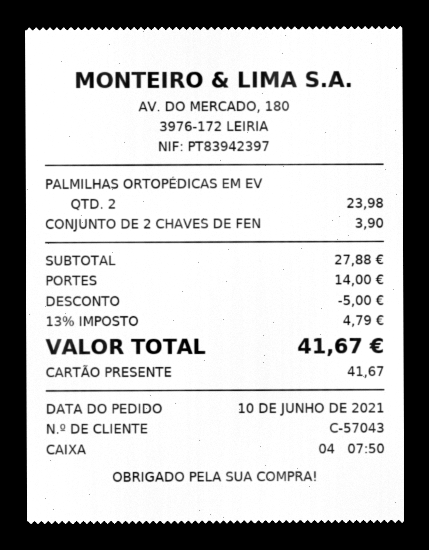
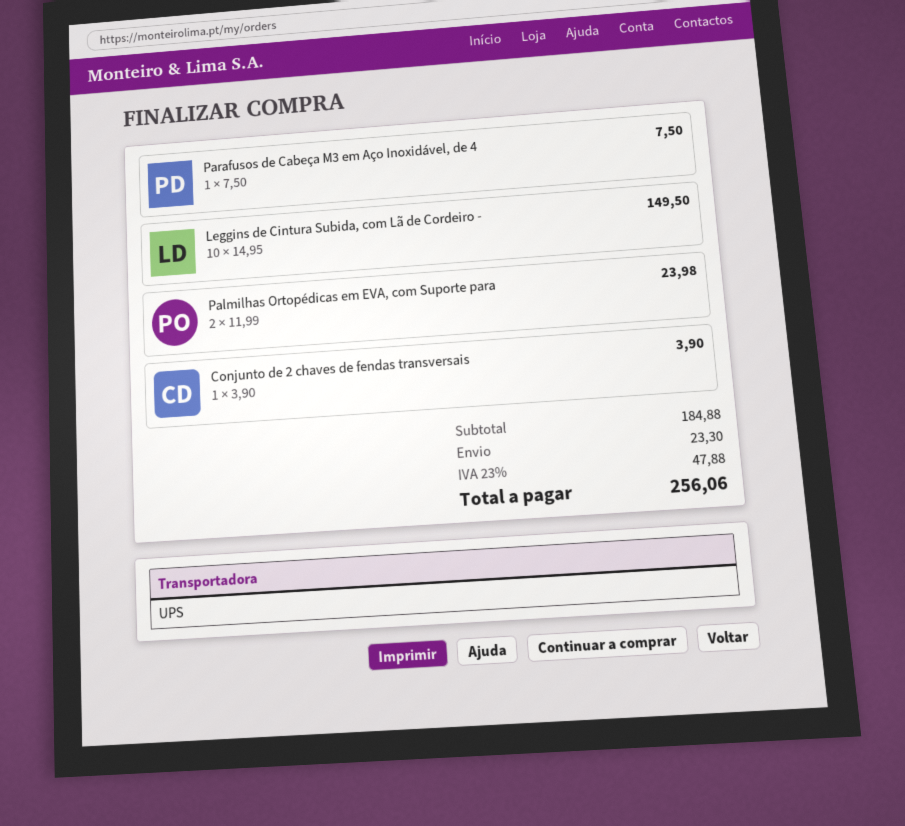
Parafusos de Cabeça M3 em Aço Inoxidável, de 4: none -> 1 for 7.50
Leggins de Cintura Subida, com Lã de Cordeiro -: none -> 10 for 149.50
subtotal: 27.88 -> 184.88
discount: 5.00 -> none
shipping: 14.00 -> 23.30
tax: 13% = 4.79 -> 23% = 47.88
total: 41.67 -> 256.06

